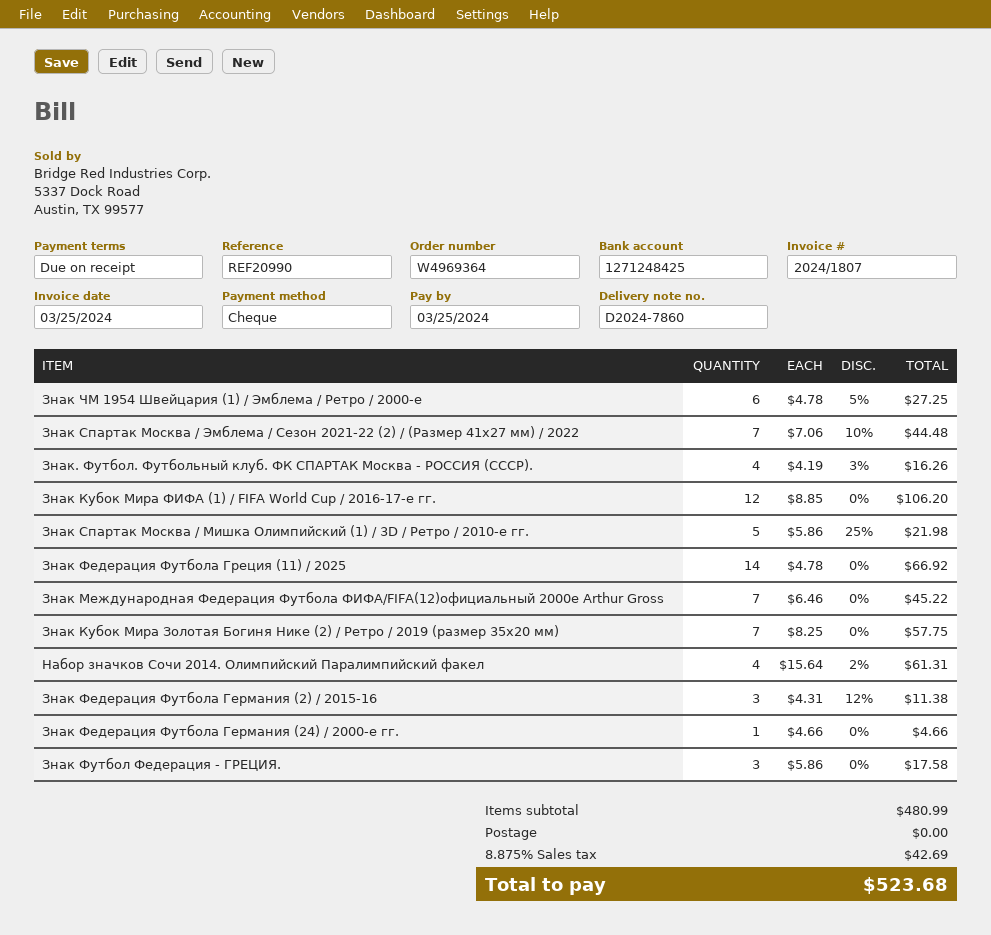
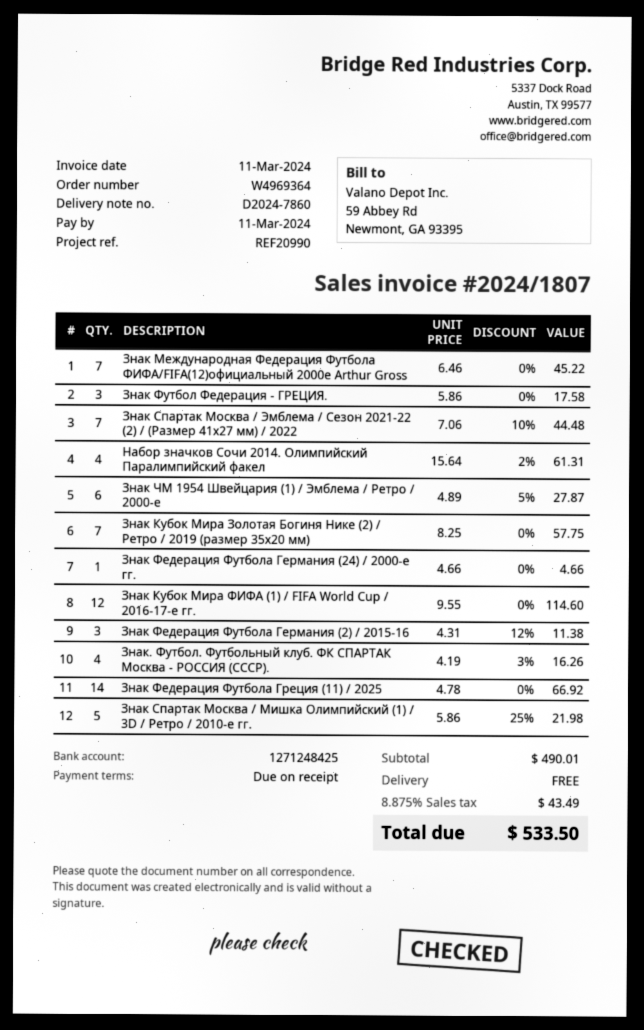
invoice date: 2024-03-25 -> 2024-03-11
due date: 2024-03-25 -> 2024-03-11
Знак ЧМ 1954 Швейцария (1) / Эмблема / Ретро / 2000-е: 6 x 4.78 - 5% = 27.25 -> 6 x 4.89 - 5% = 27.87
Знак Кубок Мира ФИФА (1) / FIFA World Cup / 2016-17-е гг.: 12 x 8.85 = 106.20 -> 12 x 9.55 = 114.60
subtotal: 480.99 -> 490.01
tax: 8.875% = 42.69 -> 8.875% = 43.49
total: 523.68 -> 533.50

